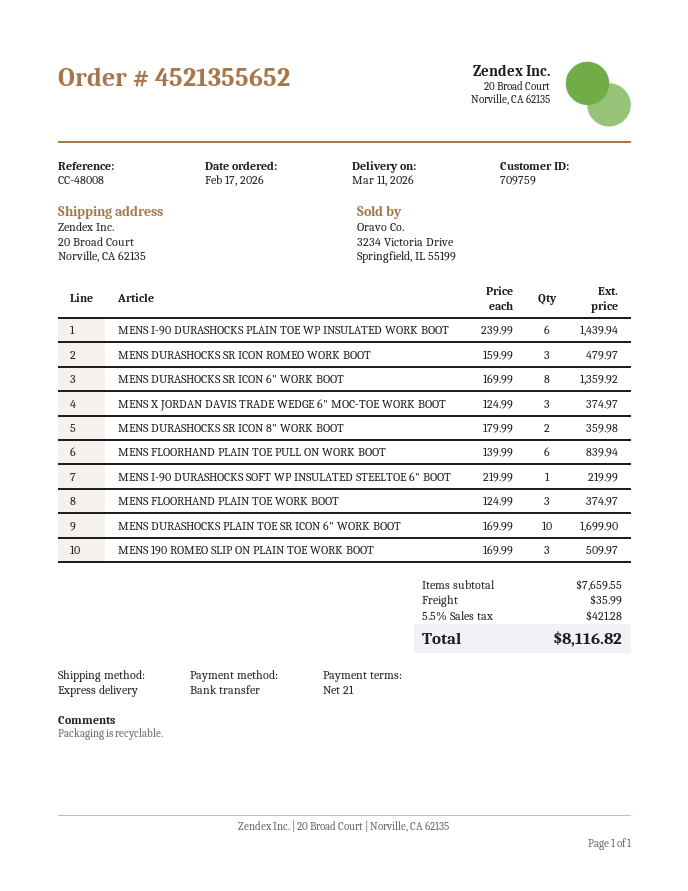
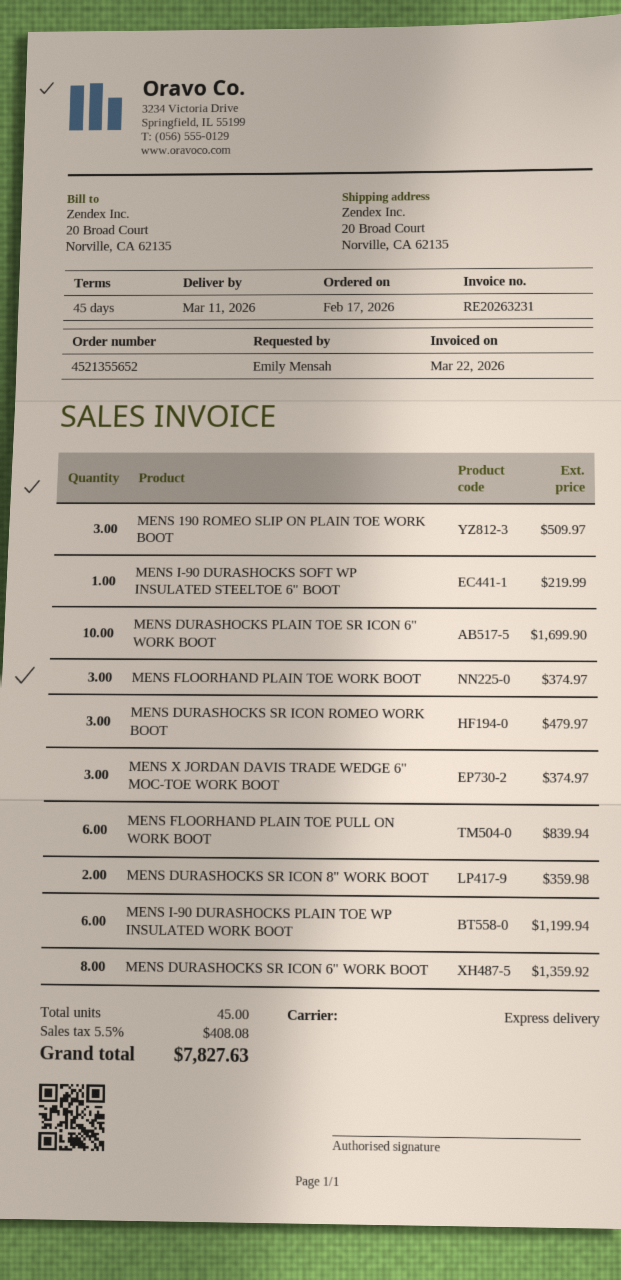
payment terms: 21 days -> 45 days
MENS I-90 DURASHOCKS PLAIN TOE WP INSULATED WORK BOOT: 6 for 1439.94 -> 6 for 1199.94
shipping: 35.99 -> none
tax: 5.5% = 421.28 -> 5.5% = 408.08
total: 8116.82 -> 7827.63

